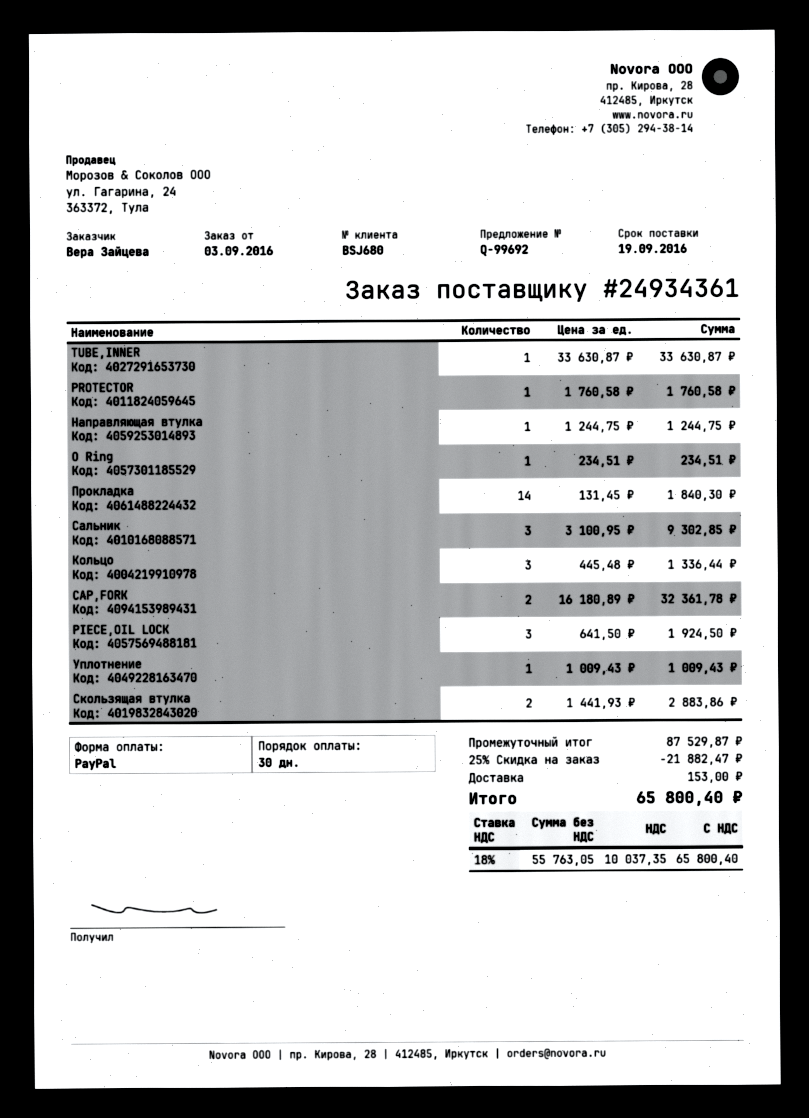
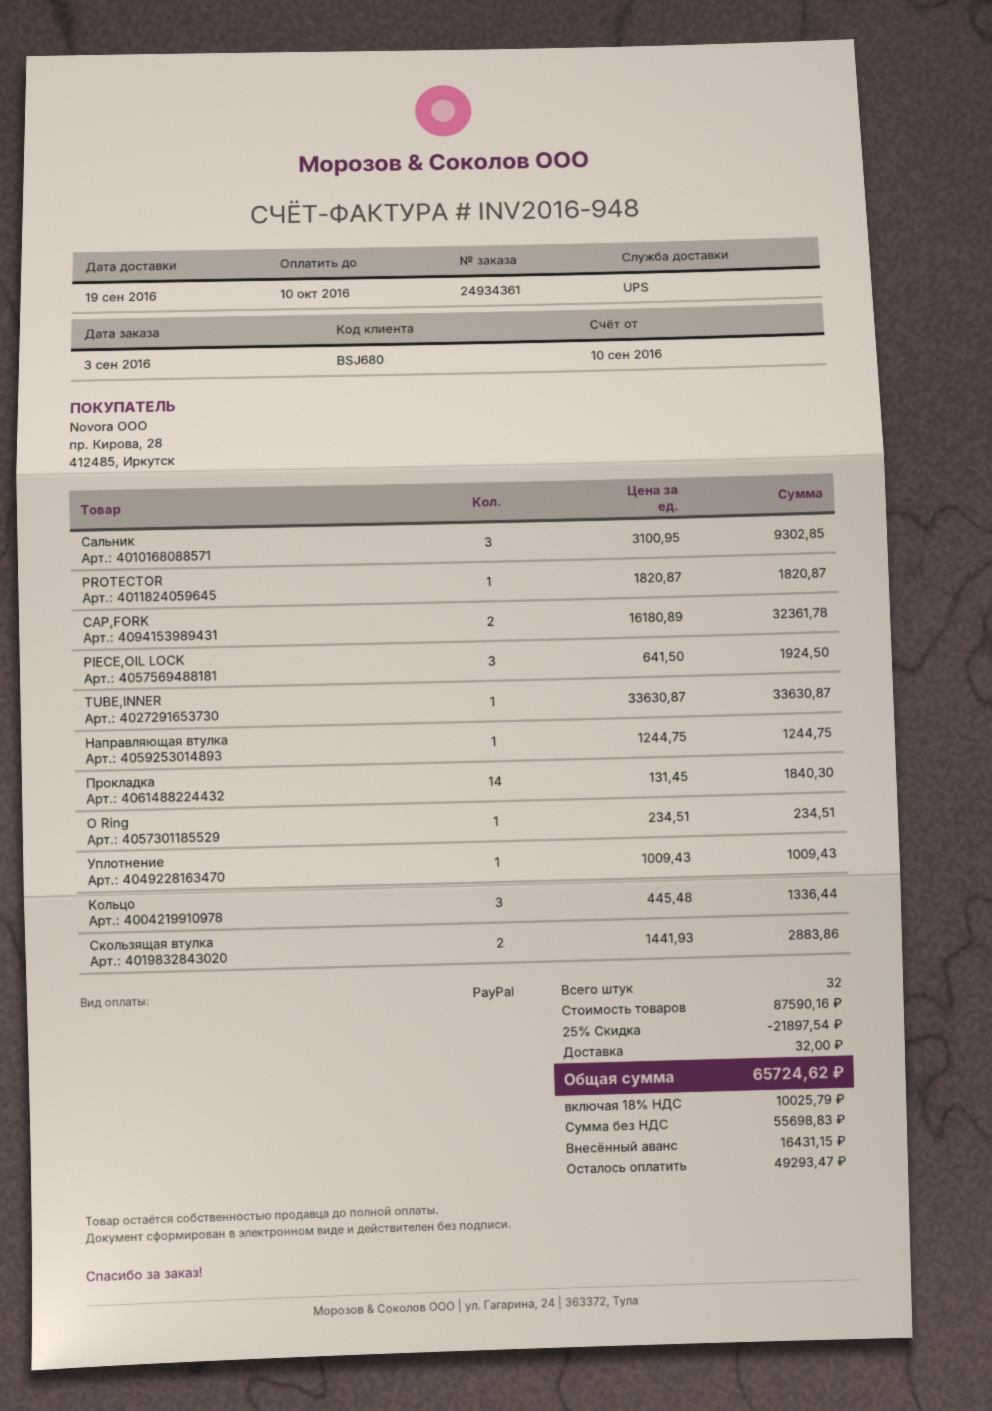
PROTECTOR: 1 x 1760.58 = 1760.58 -> 1 x 1820.87 = 1820.87
subtotal: 87529.87 -> 87590.16
discount: 25% = 21882.47 -> 25% = 21897.54
shipping: 153.00 -> 32.00
net: 55763.05 -> 55698.83
tax: 18% = 10037.35 -> 18% = 10025.79
total: 65800.40 -> 65724.62

